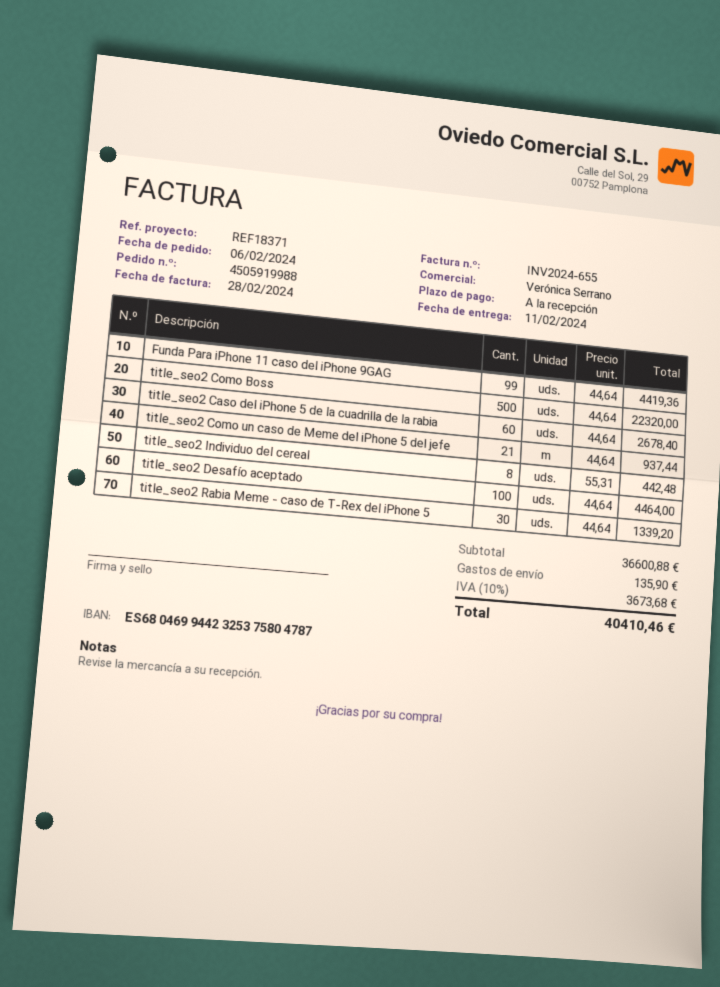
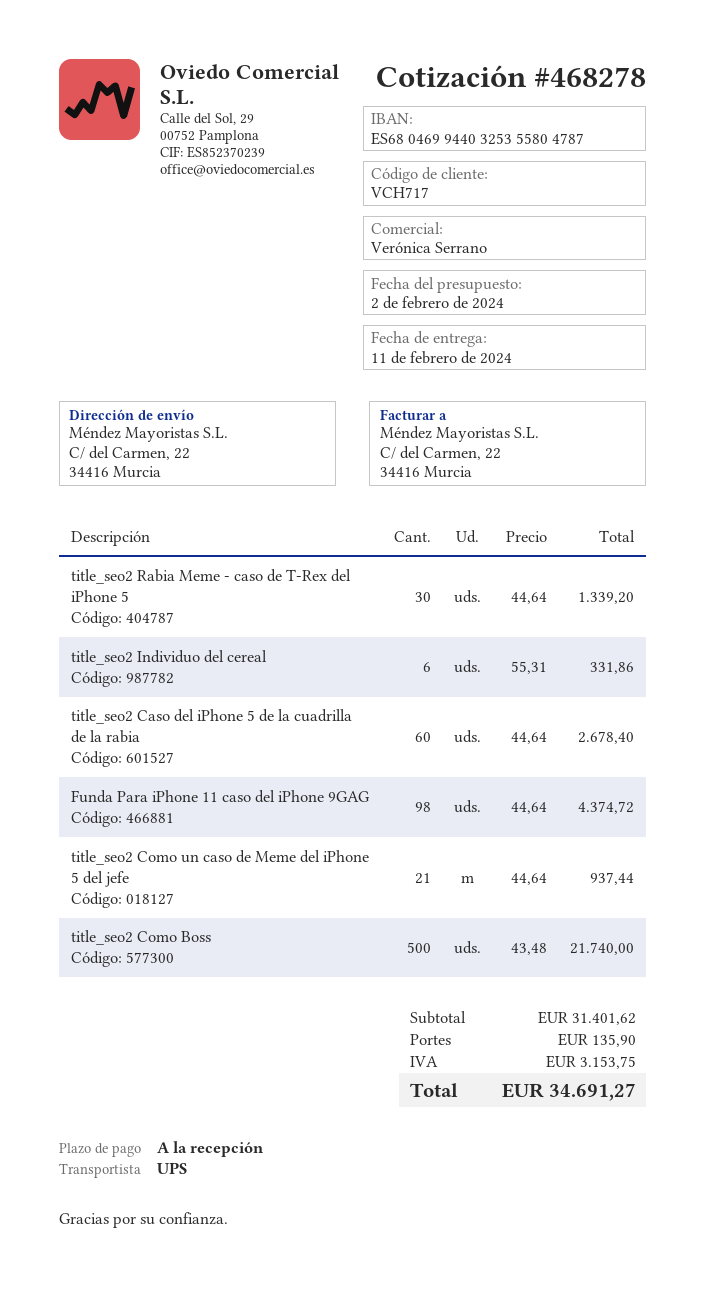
bank account: ES6804699442325375804787 -> ES6804699440325355804787
Funda Para iPhone 11 caso del iPhone 9GAG: 99 x 44.64 = 4419.36 -> 98 x 44.64 = 4374.72
title_seo2 Como Boss: 500 x 44.64 = 22320.00 -> 500 x 43.48 = 21740.00
title_seo2 Individuo del cereal: 8 x 55.31 = 442.48 -> 6 x 55.31 = 331.86
title_seo2 Desafío aceptado: 100 x 44.64 = 4464.00 -> none
subtotal: 36600.88 -> 31401.62
tax: 3673.68 -> 3153.75
total: 40410.46 -> 34691.27

